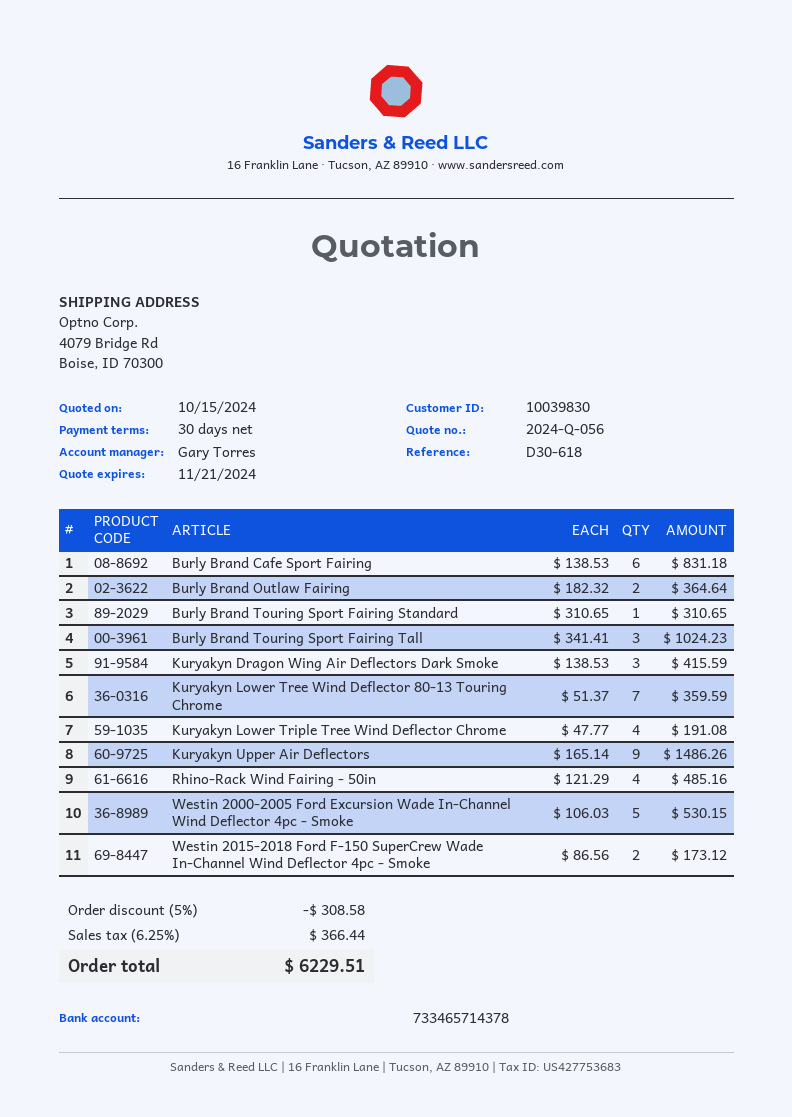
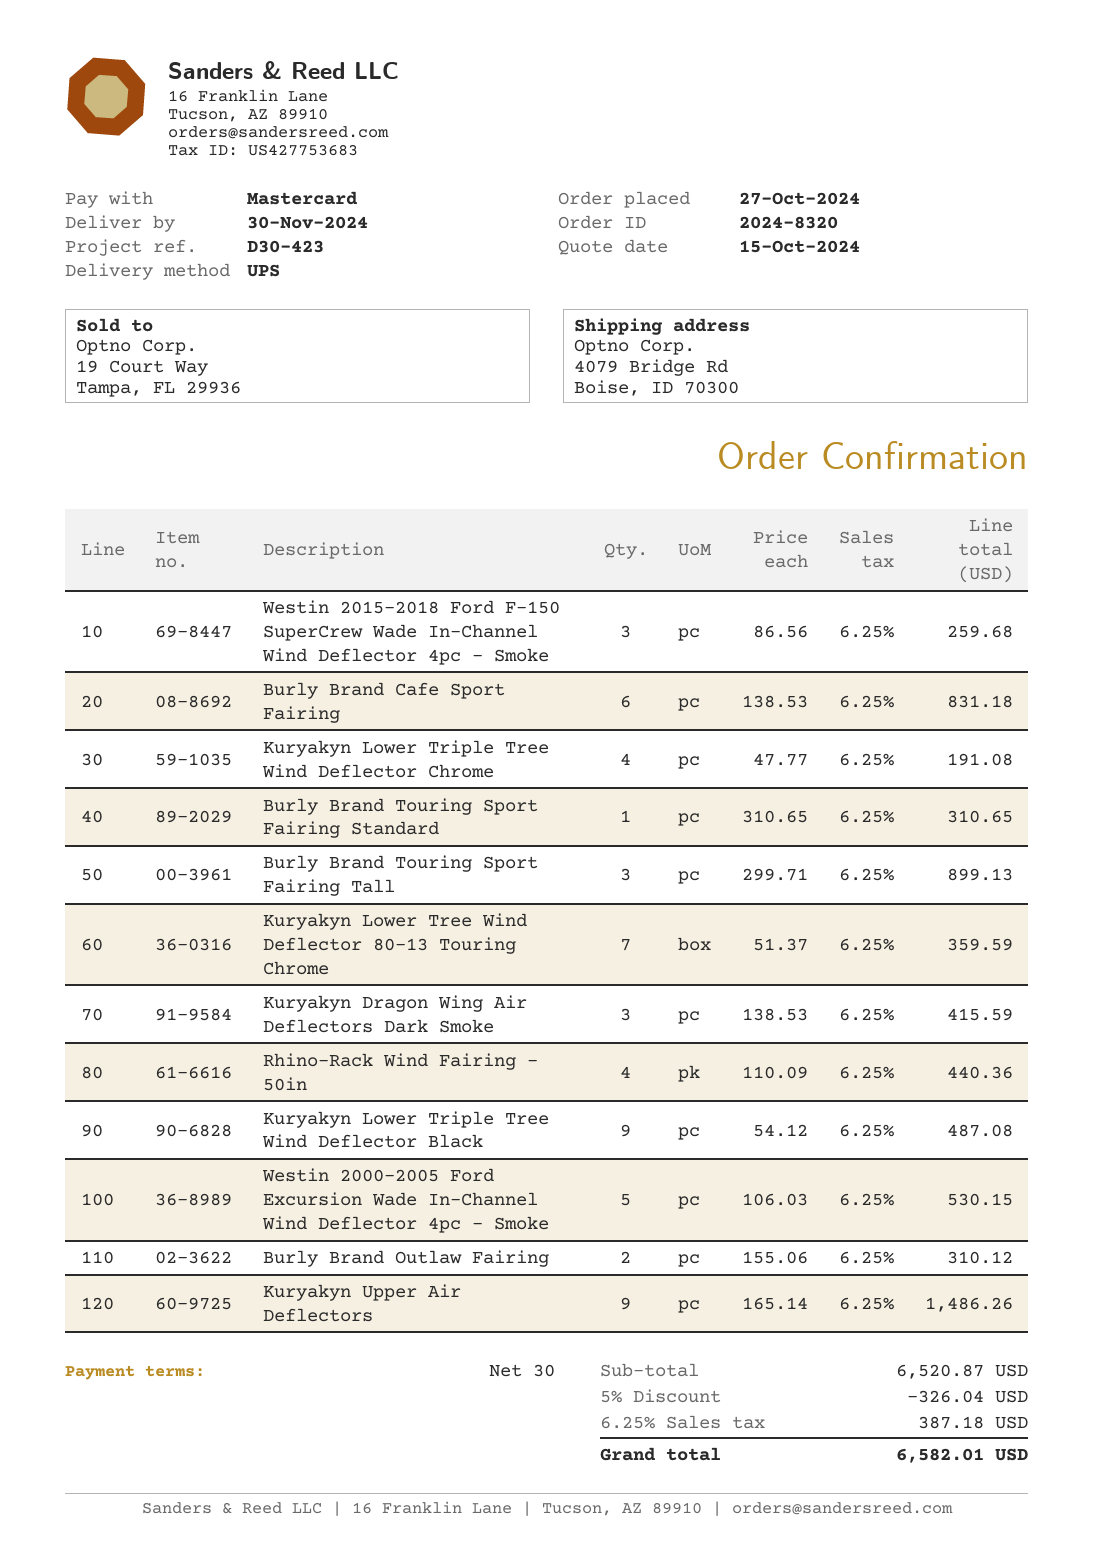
reference: D30-618 -> D30-423
Burly Brand Outlaw Fairing: 2 x 182.32 = 364.64 -> 2 x 155.06 = 310.12
Burly Brand Touring Sport Fairing Tall: 3 x 341.41 = 1024.23 -> 3 x 299.71 = 899.13
Rhino-Rack Wind Fairing - 50in: 4 x 121.29 = 485.16 -> 4 x 110.09 = 440.36
Westin 2015-2018 Ford F-150 SuperCrew Wade In-Channel Wind Deflector 4pc - Smoke: 2 x 86.56 = 173.12 -> 3 x 86.56 = 259.68
Kuryakyn Lower Triple Tree Wind Deflector Black: none -> 9 x 54.12 = 487.08
discount: 5% = 308.58 -> 5% = 326.04
tax: 6.25% = 366.44 -> 6.25% = 387.18
total: 6229.51 -> 6582.01

